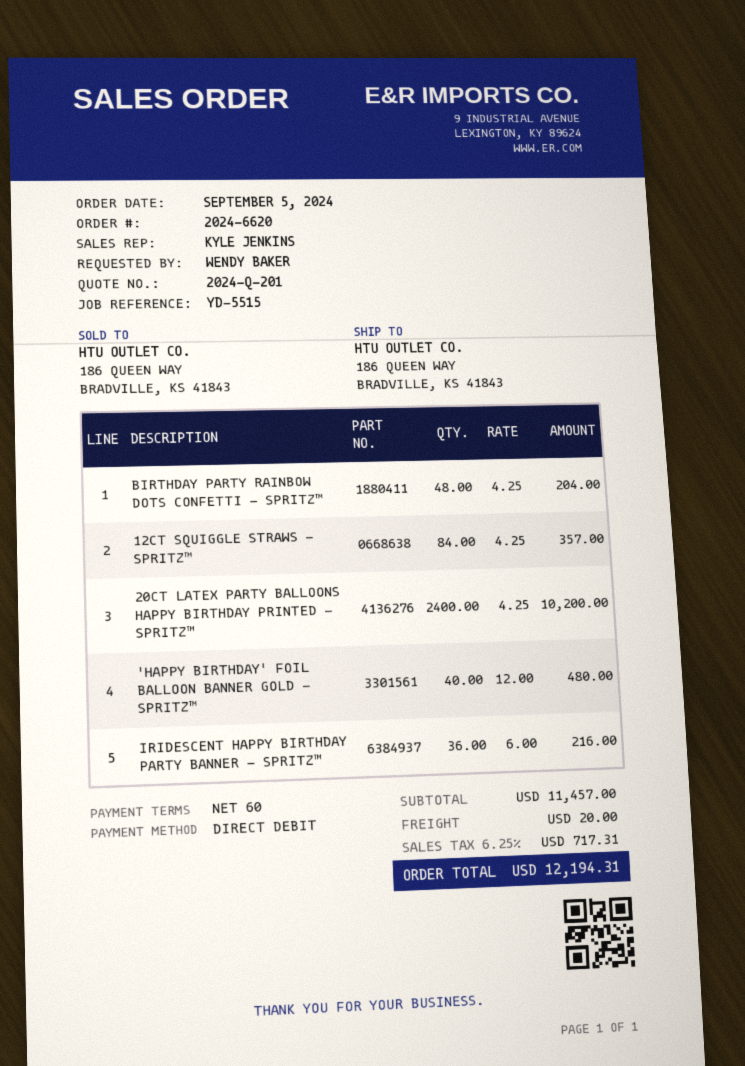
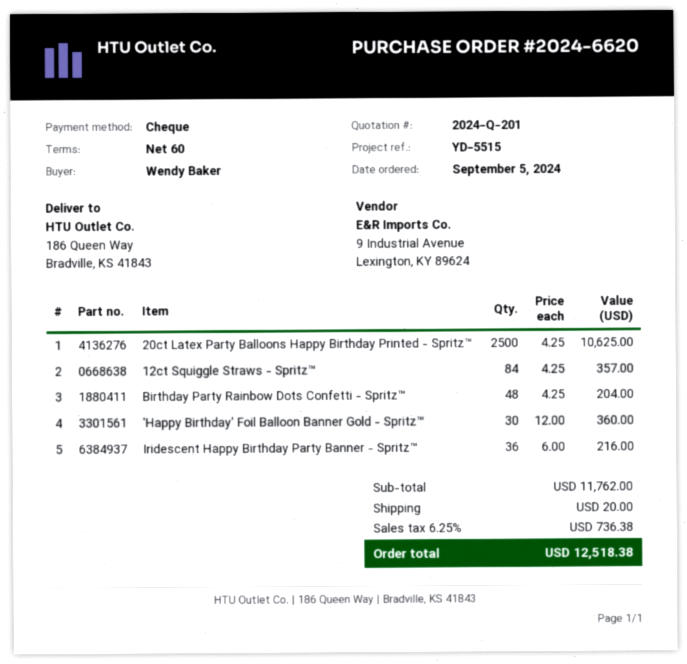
payment method: direct debit -> cheque
20CT LATEX PARTY BALLOONS HAPPY BIRTHDAY PRINTED - SPRITZ™: 2400 x 4.25 = 10200.00 -> 2500 x 4.25 = 10625.00
'HAPPY BIRTHDAY' FOIL BALLOON BANNER GOLD - SPRITZ™: 40 x 12.00 = 480.00 -> 30 x 12.00 = 360.00
subtotal: 11457.00 -> 11762.00
tax: 6.25% = 717.31 -> 6.25% = 736.38
total: 12194.31 -> 12518.38

